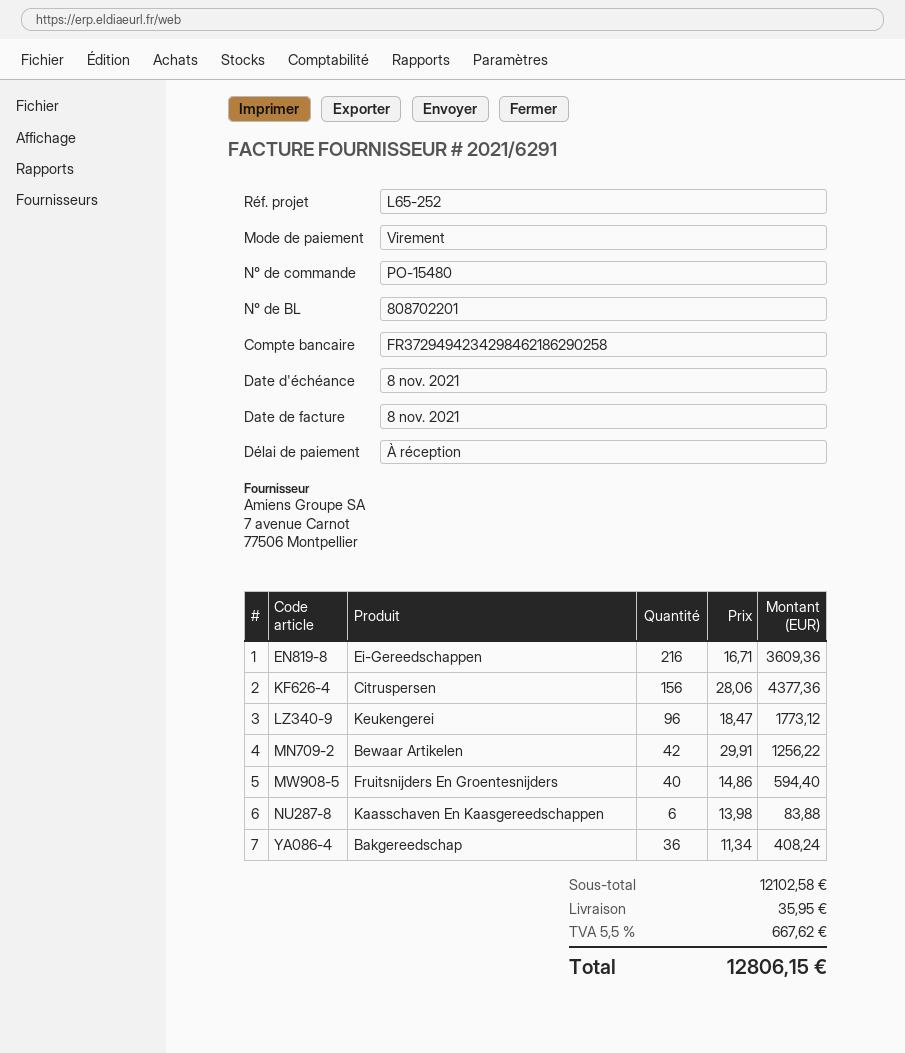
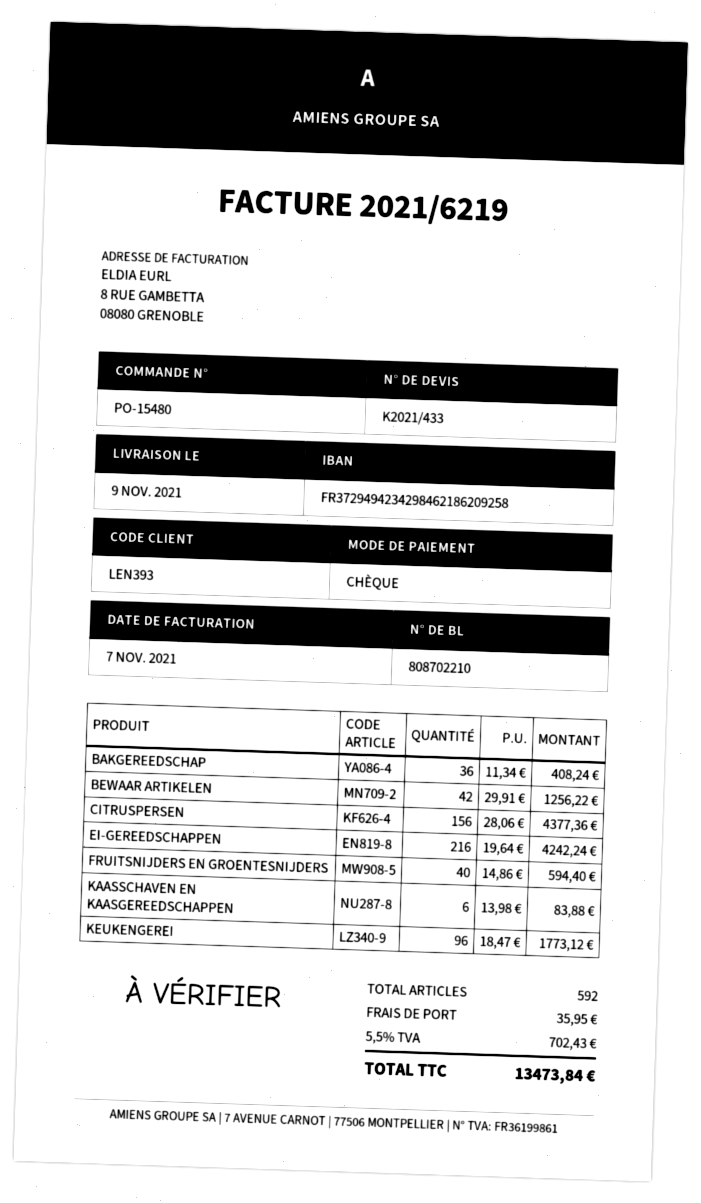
delivery note number: 808702201 -> 808702210
invoice number: 2021/6291 -> 2021/6219
invoice date: 2021-11-08 -> 2021-11-07
payment method: bank transfer -> cheque
bank account: FR3729494234298462186290258 -> FR3729494234298462186209258
Ei-Gereedschappen: 216 x 16.71 = 3609.36 -> 216 x 19.64 = 4242.24
tax: 5.5% = 667.62 -> 5.5% = 702.43
total: 12806.15 -> 13473.84

